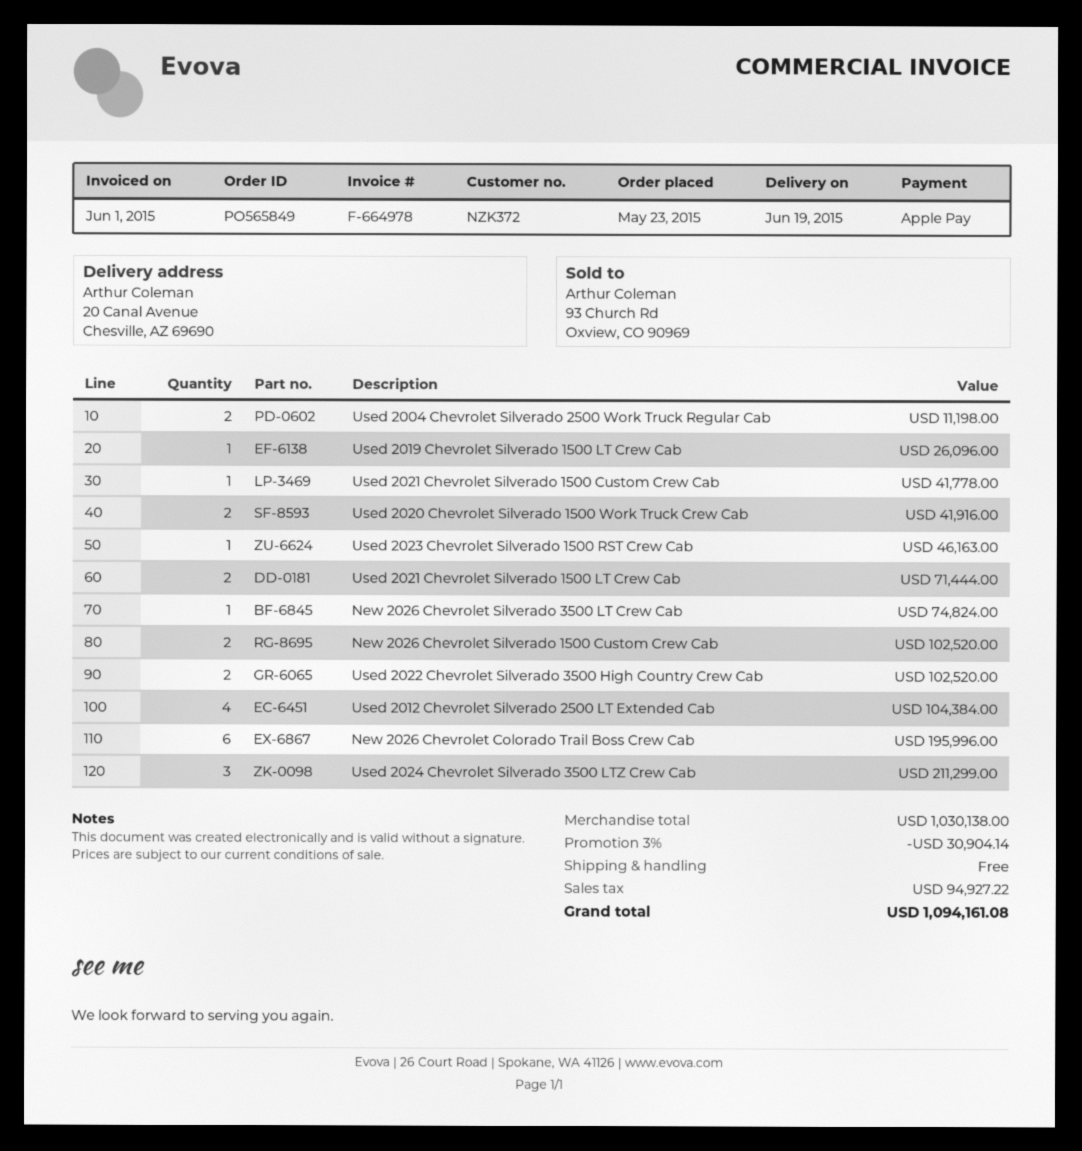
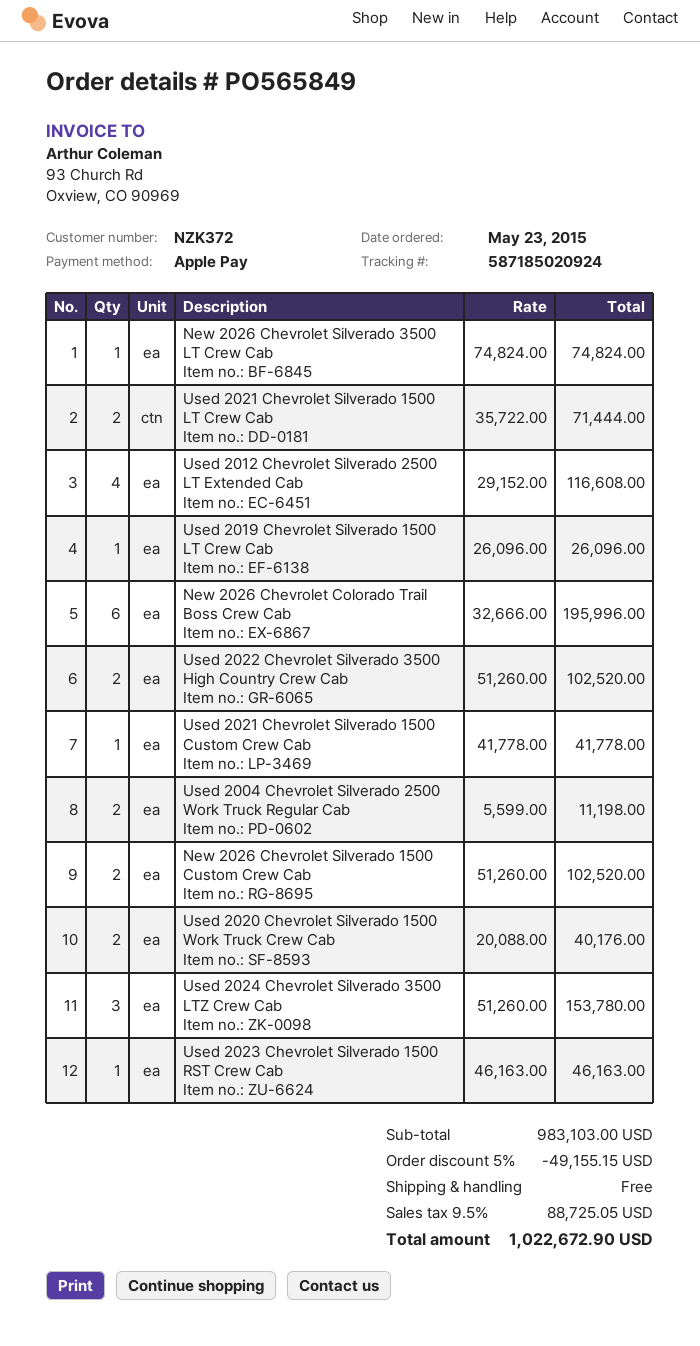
Used 2020 Chevrolet Silverado 1500 Work Truck Crew Cab: 2 for 41916.00 -> 2 for 40176.00
Used 2012 Chevrolet Silverado 2500 LT Extended Cab: 4 for 104384.00 -> 4 for 116608.00
Used 2024 Chevrolet Silverado 3500 LTZ Crew Cab: 3 for 211299.00 -> 3 for 153780.00
subtotal: 1030138.00 -> 983103.00
discount: 3% = 30904.14 -> 5% = 49155.15
tax: 94927.22 -> 88725.05
total: 1094161.08 -> 1022672.90

